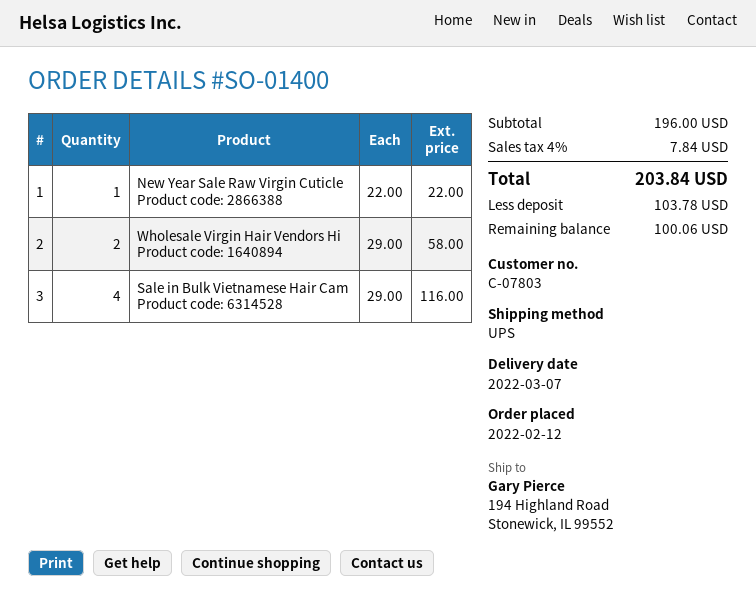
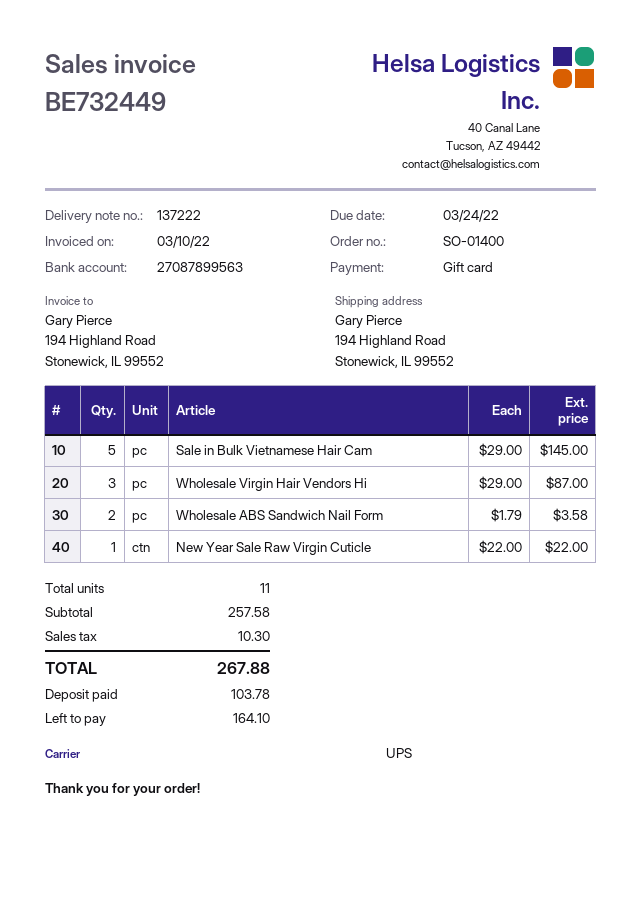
Wholesale Virgin Hair Vendors Hi: 2 x 29.00 = 58.00 -> 3 x 29.00 = 87.00
Sale in Bulk Vietnamese Hair Cam: 4 x 29.00 = 116.00 -> 5 x 29.00 = 145.00
Wholesale ABS Sandwich Nail Form: none -> 2 x 1.79 = 3.58
subtotal: 196.00 -> 257.58
tax: 7.84 -> 10.30
total: 203.84 -> 267.88
balance: 100.06 -> 164.10

